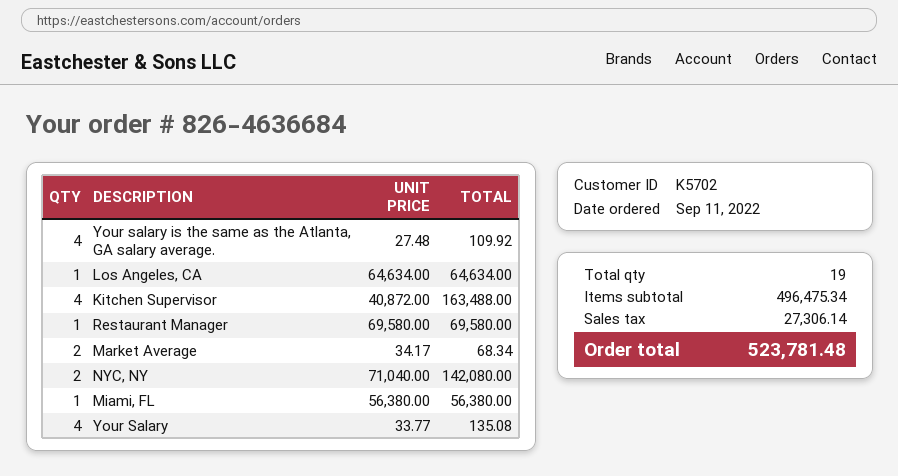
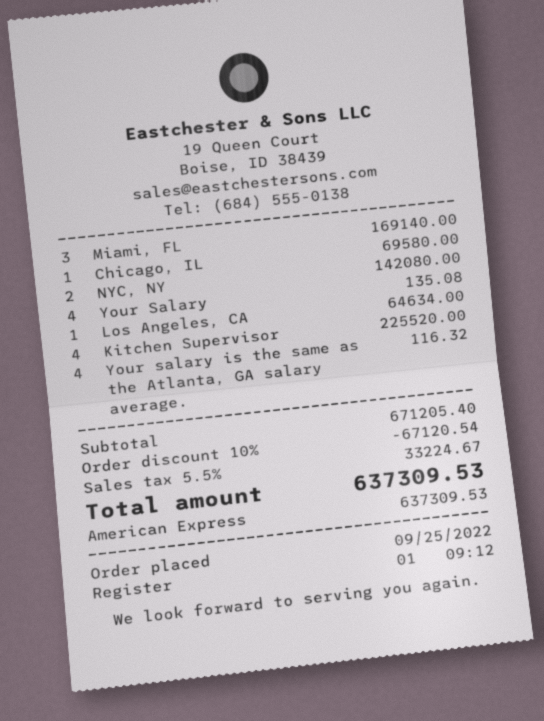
order date: 2022-09-11 -> 2022-09-25
Your salary is the same as the Atlanta, GA salary average.: 4 for 109.92 -> 4 for 116.32
Kitchen Supervisor: 4 for 163488.00 -> 4 for 225520.00
Restaurant Manager: 1 for 69580.00 -> none
Market Average: 2 for 68.34 -> none
Miami, FL: 1 for 56380.00 -> 3 for 169140.00
Chicago, IL: none -> 1 for 69580.00
subtotal: 496475.34 -> 671205.40
discount: none -> 10% = 67120.54
tax: 27306.14 -> 33224.67
total: 523781.48 -> 637309.53

